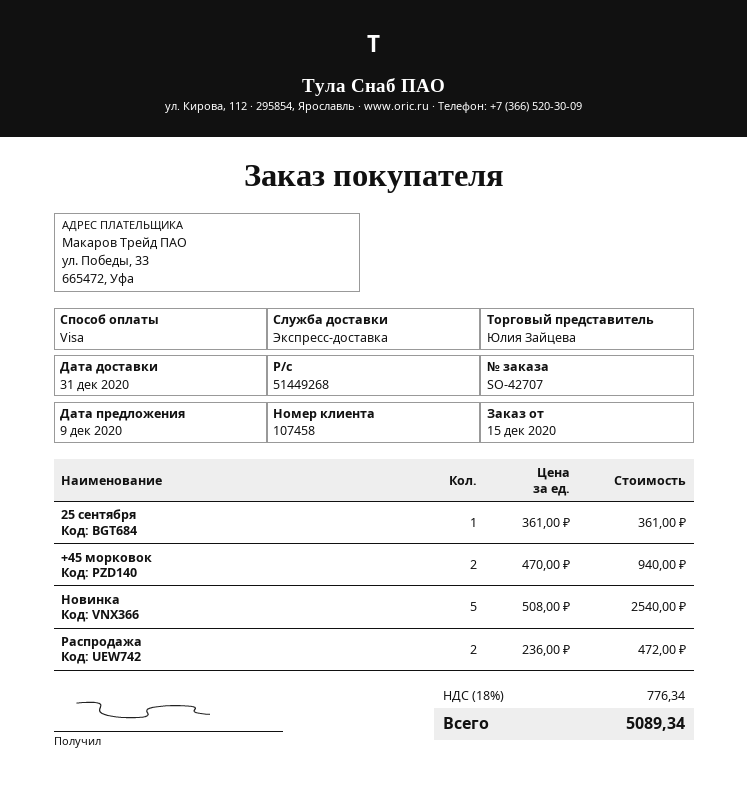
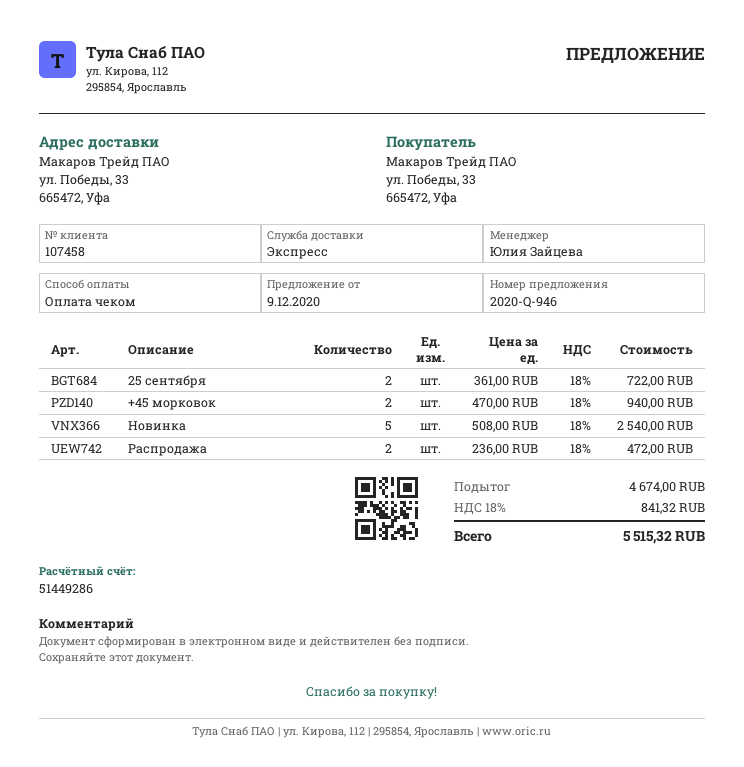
payment method: Visa -> cheque
bank account: 51449268 -> 51449286
25 сентября: 1 x 361.00 = 361.00 -> 2 x 361.00 = 722.00
tax: 18% = 776.34 -> 18% = 841.32
total: 5089.34 -> 5515.32

